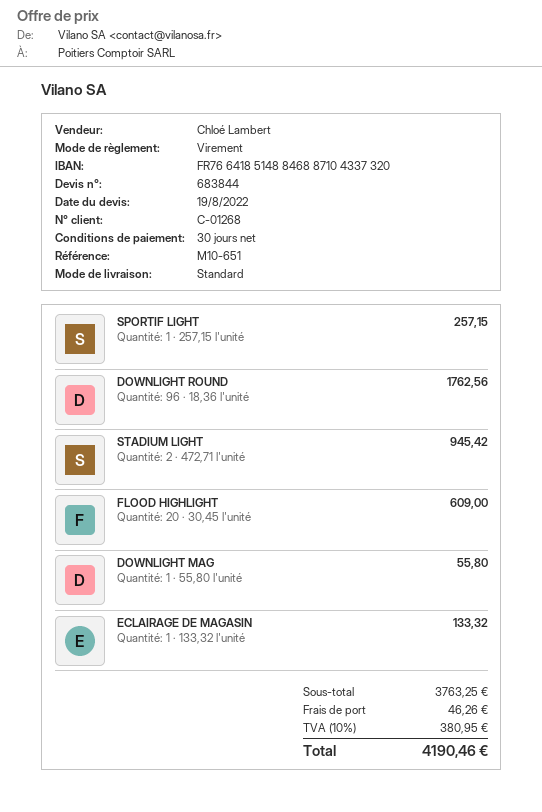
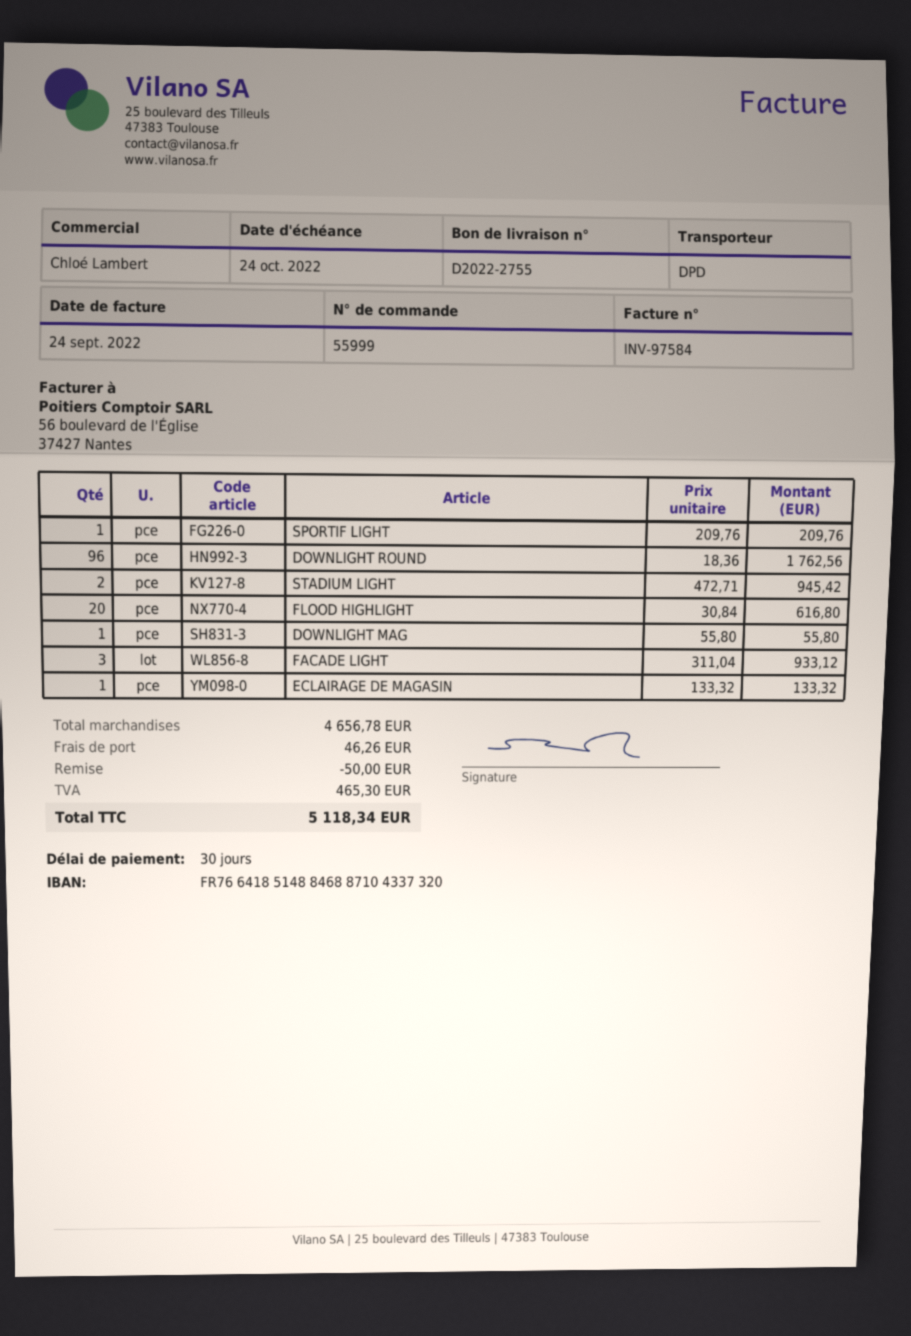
shipping method: standard -> DPD
SPORTIF LIGHT: 1 x 257.15 = 257.15 -> 1 x 209.76 = 209.76
FLOOD HIGHLIGHT: 20 x 30.45 = 609.00 -> 20 x 30.84 = 616.80
FACADE LIGHT: none -> 3 x 311.04 = 933.12
subtotal: 3763.25 -> 4656.78
discount: none -> 50.00
tax: 380.95 -> 465.30
total: 4190.46 -> 5118.34

